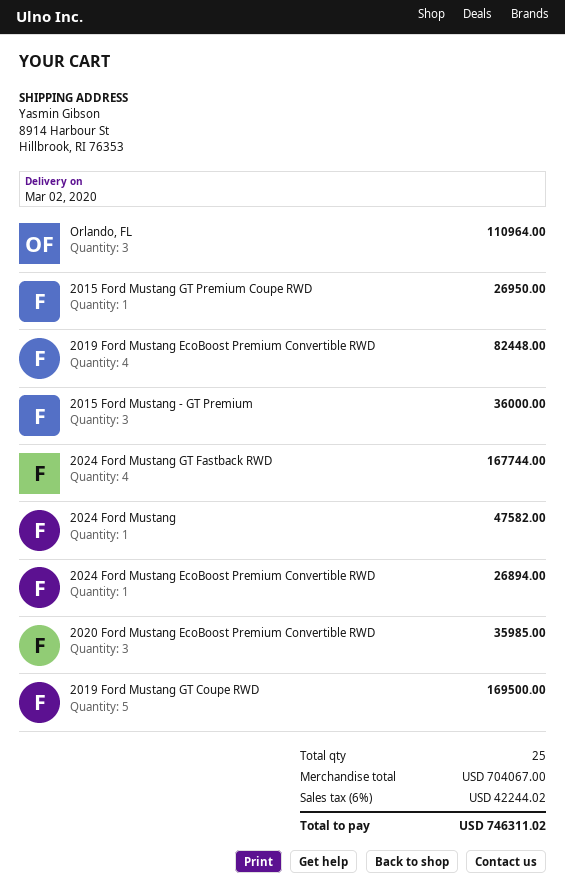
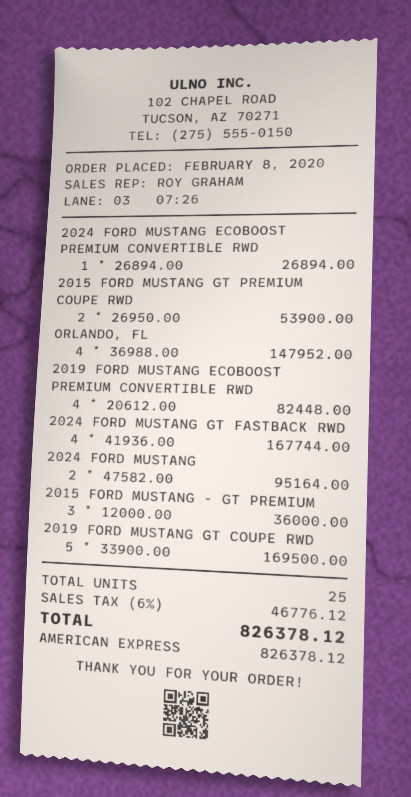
Orlando, FL: 3 for 110964.00 -> 4 for 147952.00
2015 Ford Mustang GT Premium Coupe RWD: 1 for 26950.00 -> 2 for 53900.00
2024 Ford Mustang: 1 for 47582.00 -> 2 for 95164.00
2020 Ford Mustang EcoBoost Premium Convertible RWD: 3 for 35985.00 -> none
tax: 6% = 42244.02 -> 6% = 46776.12
total: 746311.02 -> 826378.12

